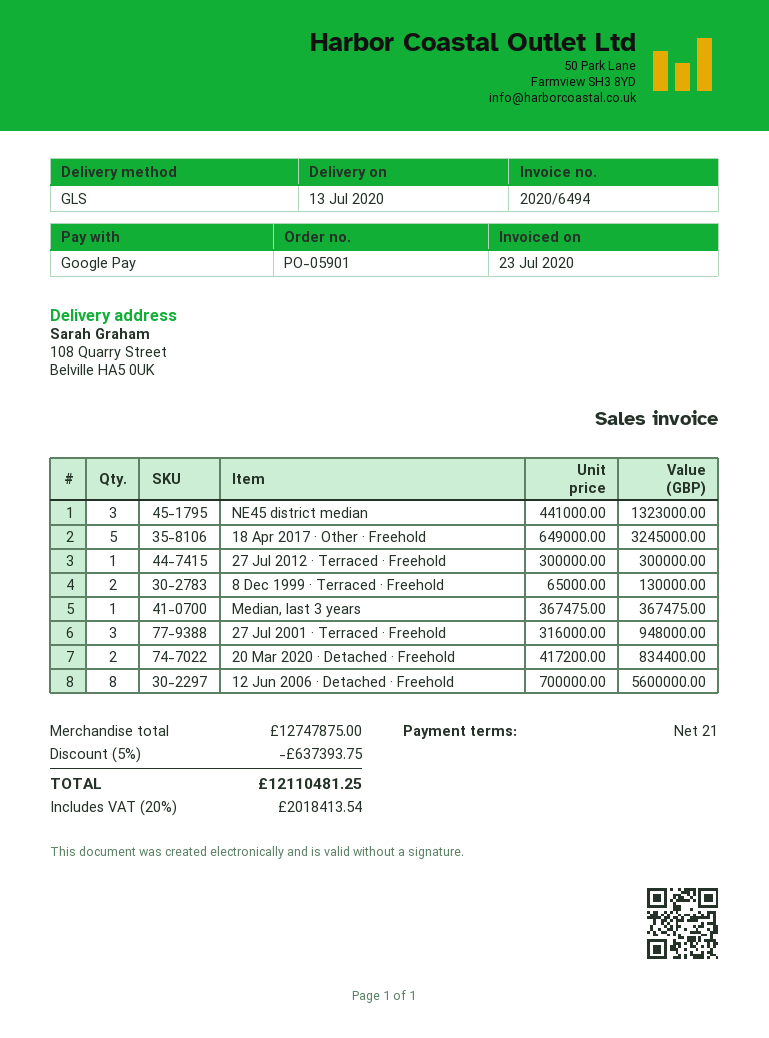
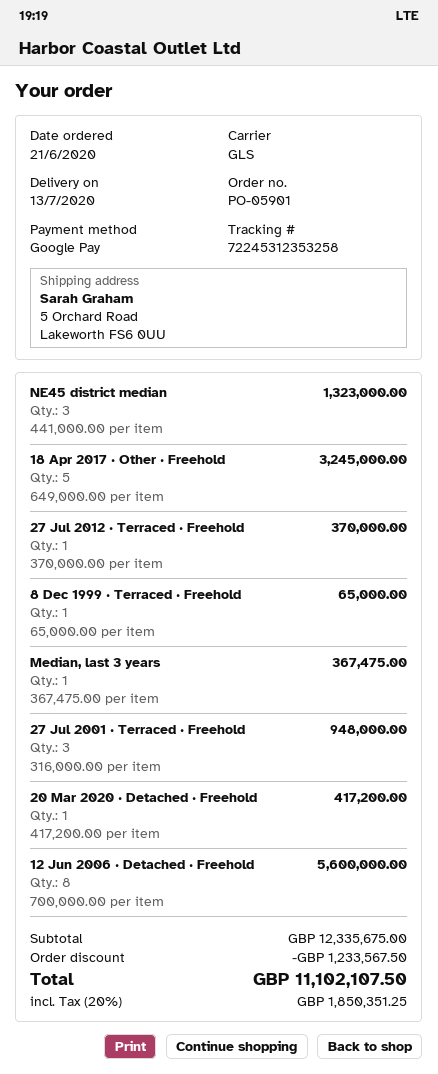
ship to: 108 Quarry Street, Belville HA5 0UK -> 5 Orchard Road, Lakeworth FS6 0UU
27 Jul 2012 · Terraced · Freehold: 1 x 300000.00 = 300000.00 -> 1 x 370000.00 = 370000.00
8 Dec 1999 · Terraced · Freehold: 2 x 65000.00 = 130000.00 -> 1 x 65000.00 = 65000.00
20 Mar 2020 · Detached · Freehold: 2 x 417200.00 = 834400.00 -> 1 x 417200.00 = 417200.00
subtotal: 12747875.00 -> 12335675.00
discount: 637393.75 -> 1233567.50
tax: 20% = 2018413.54 -> 20% = 1850351.25
total: 12110481.25 -> 11102107.50

